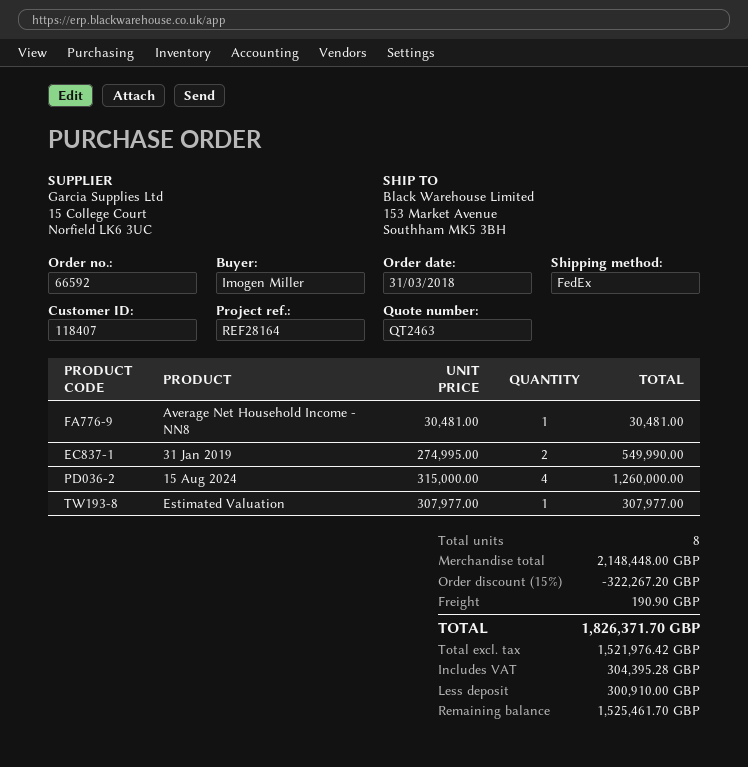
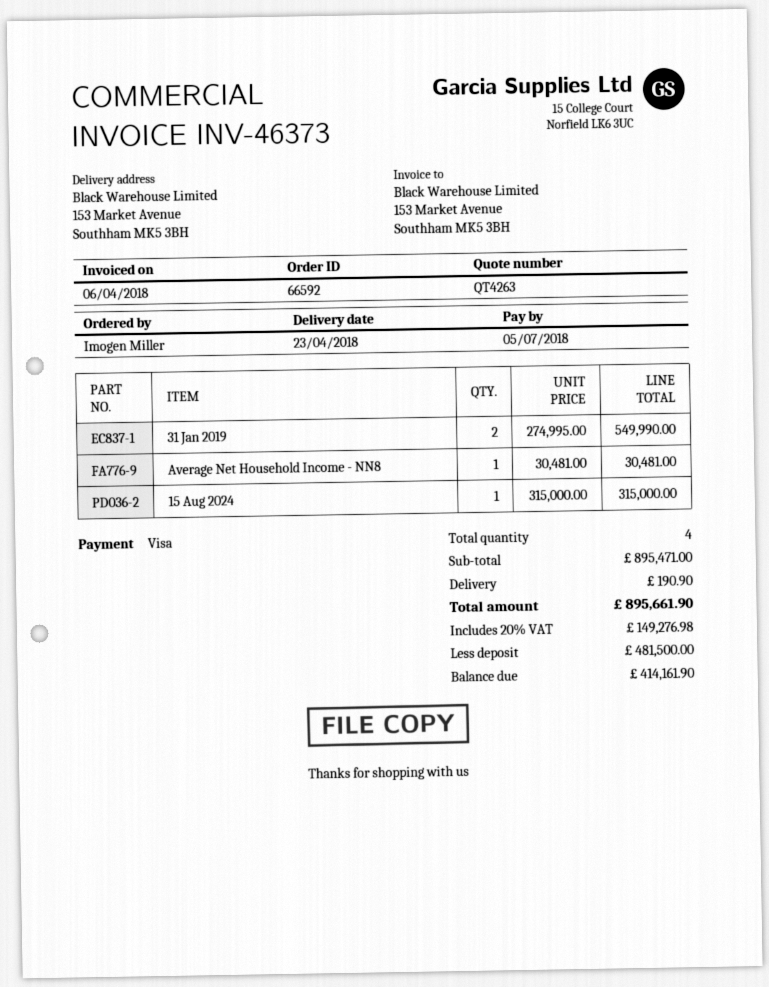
quote number: QT2463 -> QT4263
15 Aug 2024: 4 x 315000.00 = 1260000.00 -> 1 x 315000.00 = 315000.00
Estimated Valuation: 1 x 307977.00 = 307977.00 -> none
total quantity: 8 -> 4
subtotal: 2148448.00 -> 895471.00
discount: 15% = 322267.20 -> none
tax: 304395.28 -> 149276.98
total: 1826371.70 -> 895661.90
deposit: 300910.00 -> 481500.00
balance: 1525461.70 -> 414161.90

